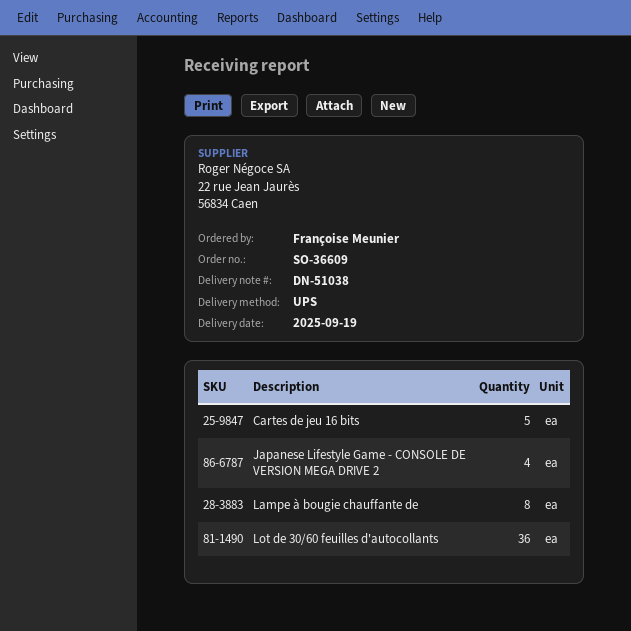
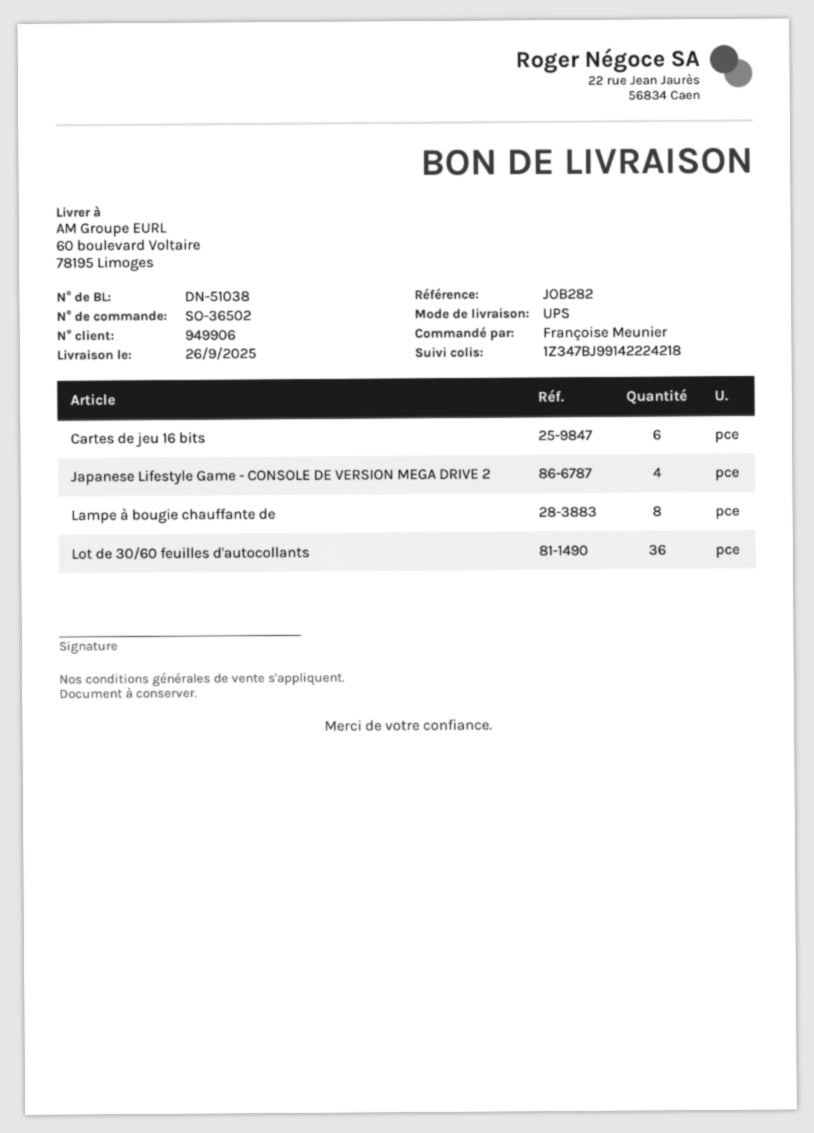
order number: SO-36609 -> SO-36502
delivery date: 2025-09-19 -> 2025-09-26
Cartes de jeu 16 bits: 5 -> 6

